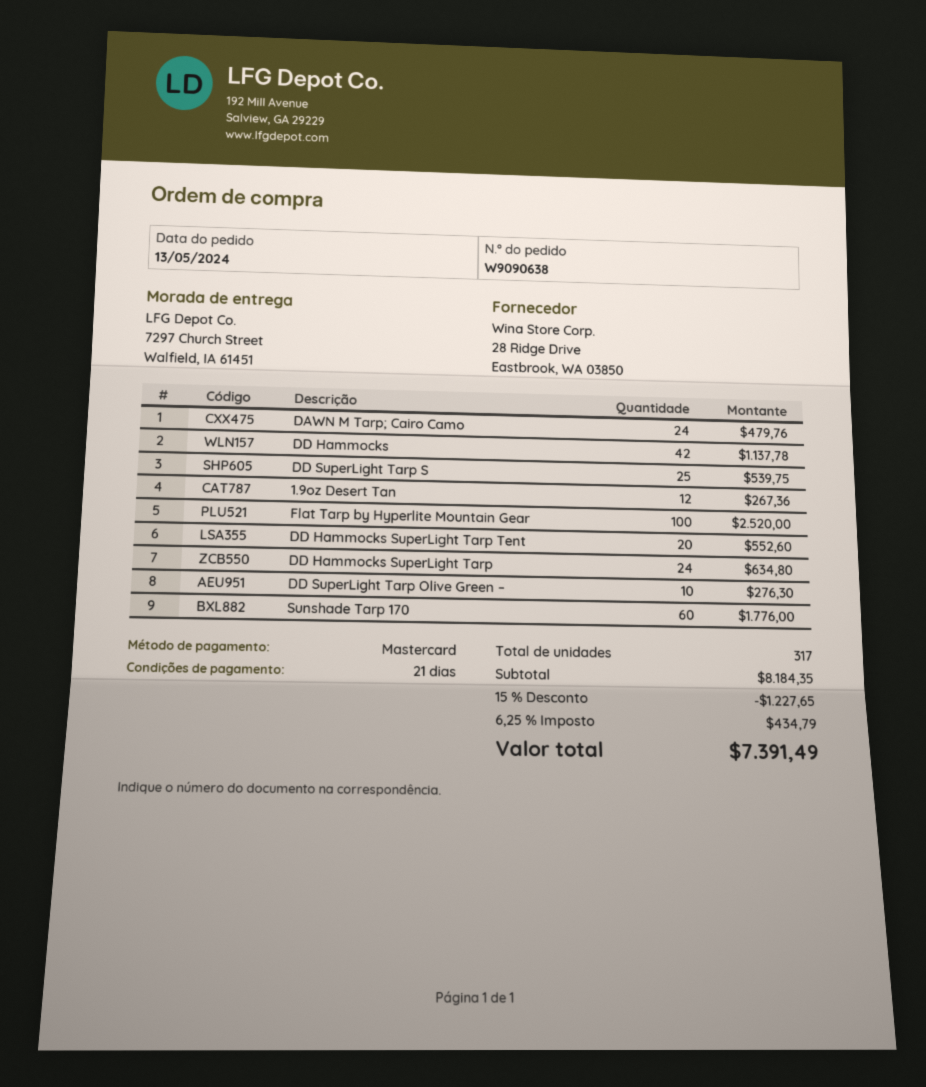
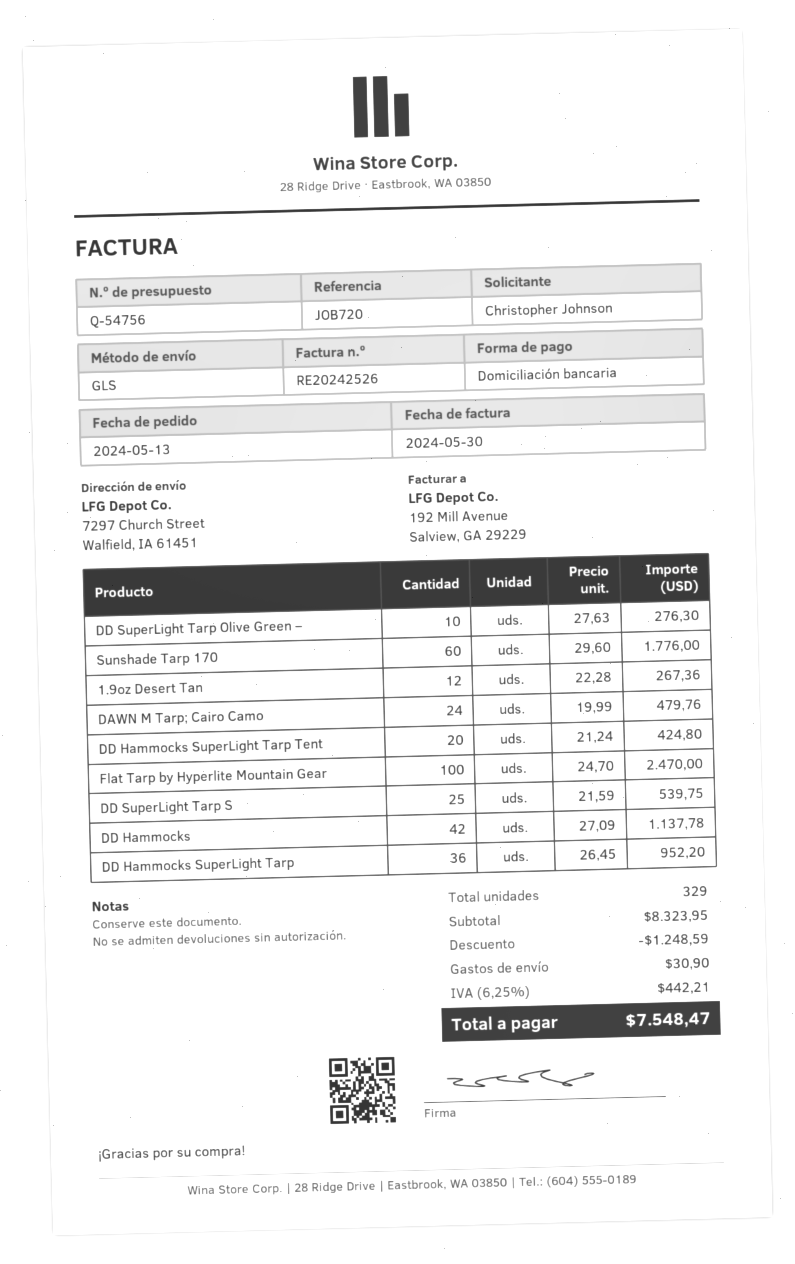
payment method: Mastercard -> direct debit
Flat Tarp by Hyperlite Mountain Gear: 100 for 2520.00 -> 100 for 2470.00
DD Hammocks SuperLight Tarp Tent: 20 for 552.60 -> 20 for 424.80
DD Hammocks SuperLight Tarp: 24 for 634.80 -> 36 for 952.20
total quantity: 317 -> 329
subtotal: 8184.35 -> 8323.95
discount: 1227.65 -> 1248.59
shipping: none -> 30.90
tax: 6.25% = 434.79 -> 6.25% = 442.21
total: 7391.49 -> 7548.47

